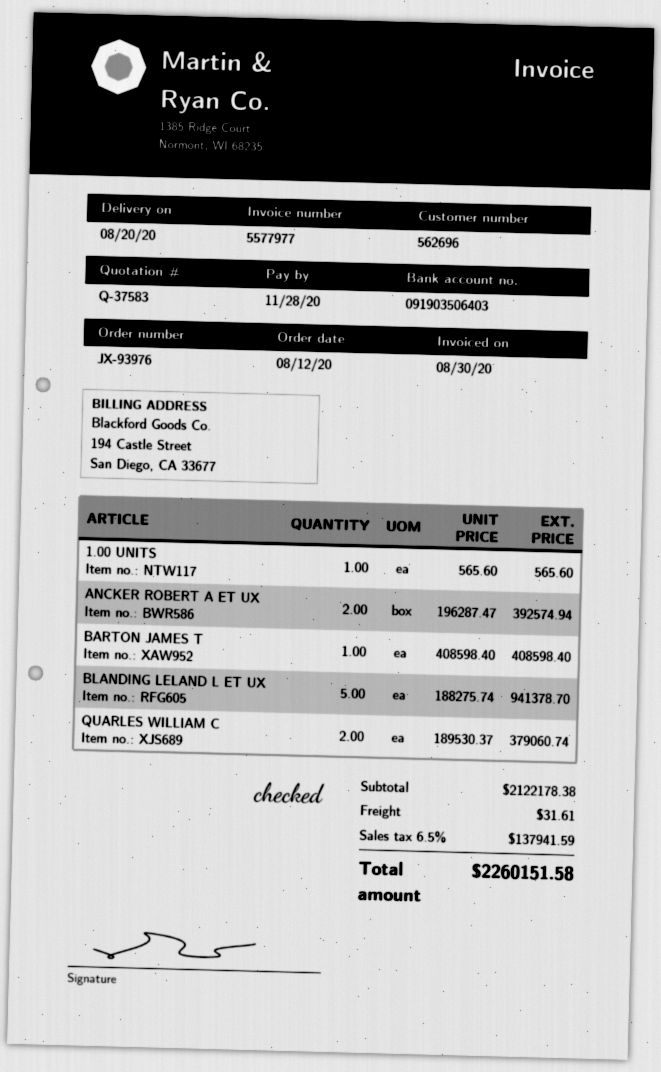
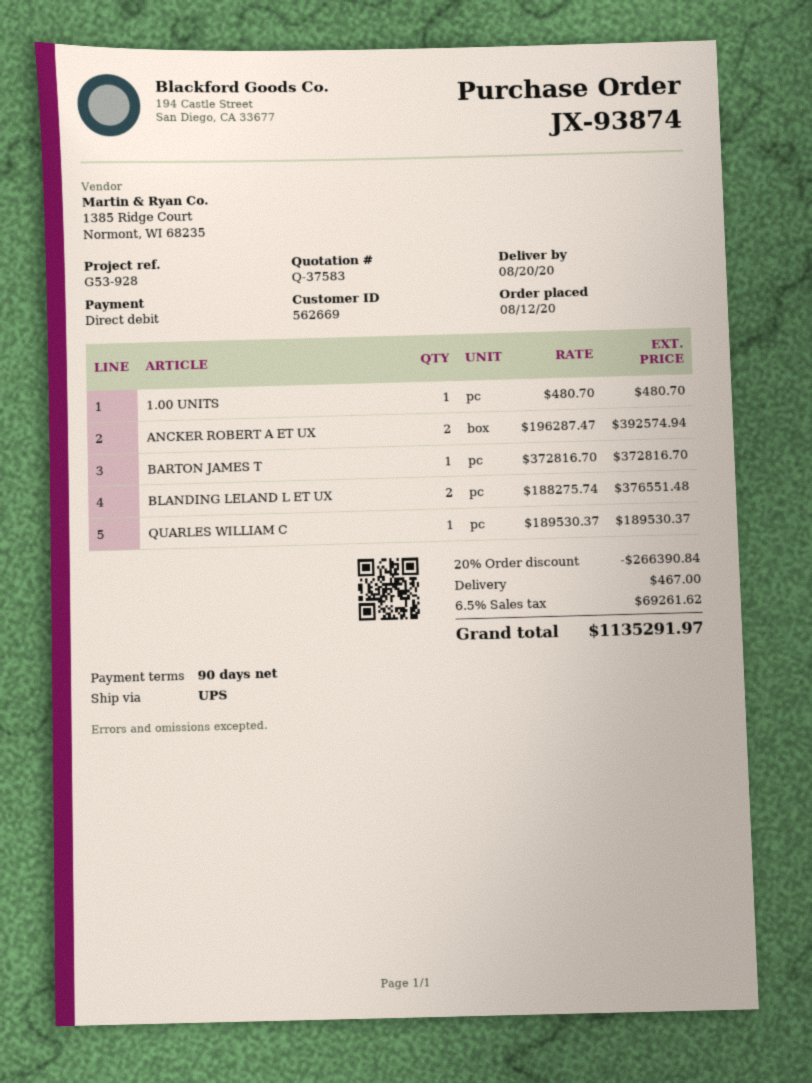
order number: JX-93976 -> JX-93874
customer number: 562696 -> 562669
1.00 UNITS: 1 x 565.60 = 565.60 -> 1 x 480.70 = 480.70
BARTON JAMES T: 1 x 408598.40 = 408598.40 -> 1 x 372816.70 = 372816.70
BLANDING LELAND L ET UX: 5 x 188275.74 = 941378.70 -> 2 x 188275.74 = 376551.48
QUARLES WILLIAM C: 2 x 189530.37 = 379060.74 -> 1 x 189530.37 = 189530.37
discount: none -> 20% = 266390.84
shipping: 31.61 -> 467.00
tax: 6.5% = 137941.59 -> 6.5% = 69261.62
total: 2260151.58 -> 1135291.97

